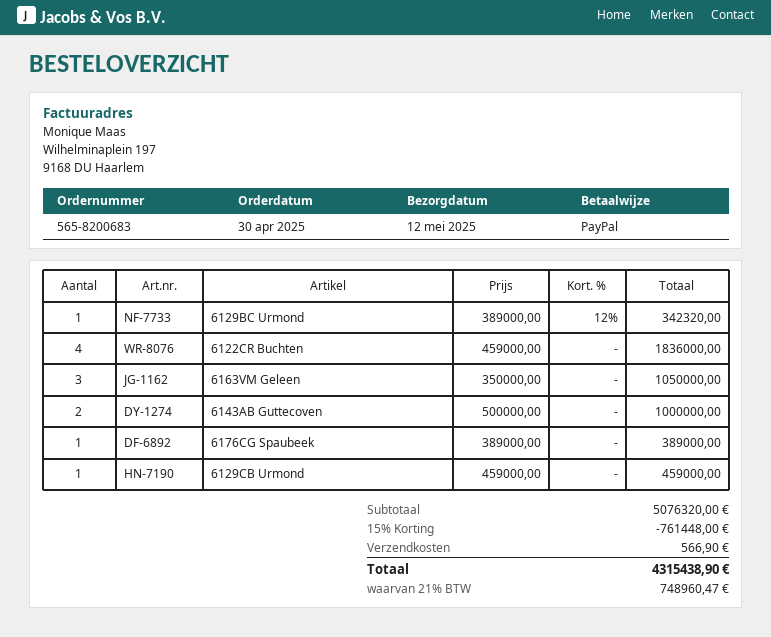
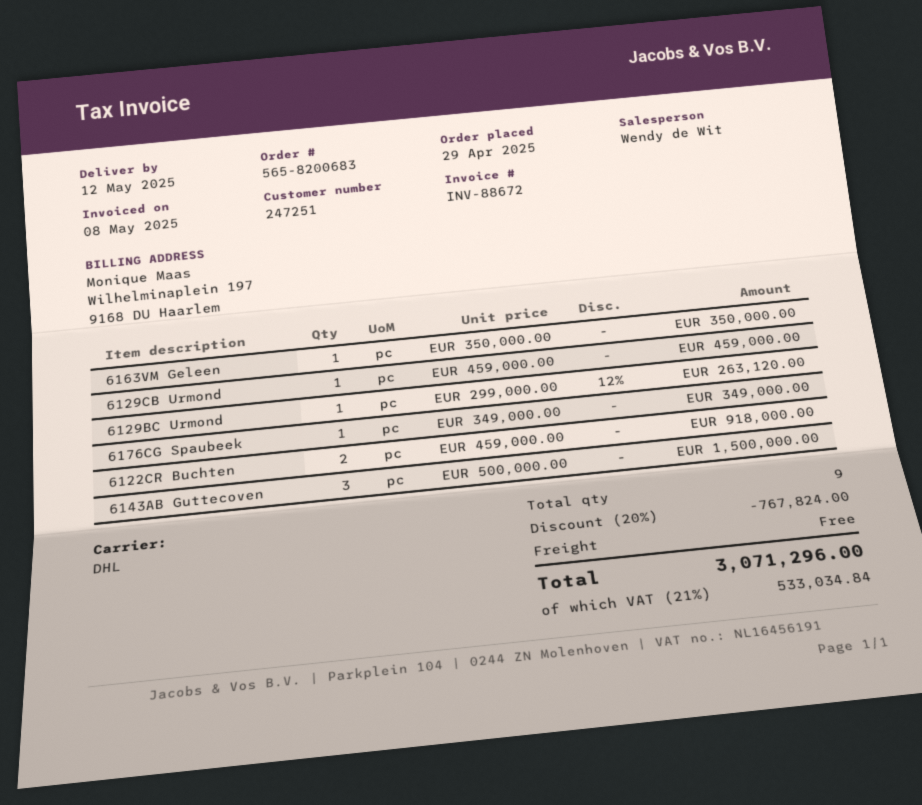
order date: 2025-04-30 -> 2025-04-29
6129BC Urmond: 1 x 389000.00 - 12% = 342320.00 -> 1 x 299000.00 - 12% = 263120.00
6122CR Buchten: 4 x 459000.00 = 1836000.00 -> 2 x 459000.00 = 918000.00
6163VM Geleen: 3 x 350000.00 = 1050000.00 -> 1 x 350000.00 = 350000.00
6143AB Guttecoven: 2 x 500000.00 = 1000000.00 -> 3 x 500000.00 = 1500000.00
6176CG Spaubeek: 1 x 389000.00 = 389000.00 -> 1 x 349000.00 = 349000.00
discount: 15% = 761448.00 -> 20% = 767824.00
shipping: 566.90 -> 0.00
tax: 21% = 748960.47 -> 21% = 533034.84
total: 4315438.90 -> 3071296.00

